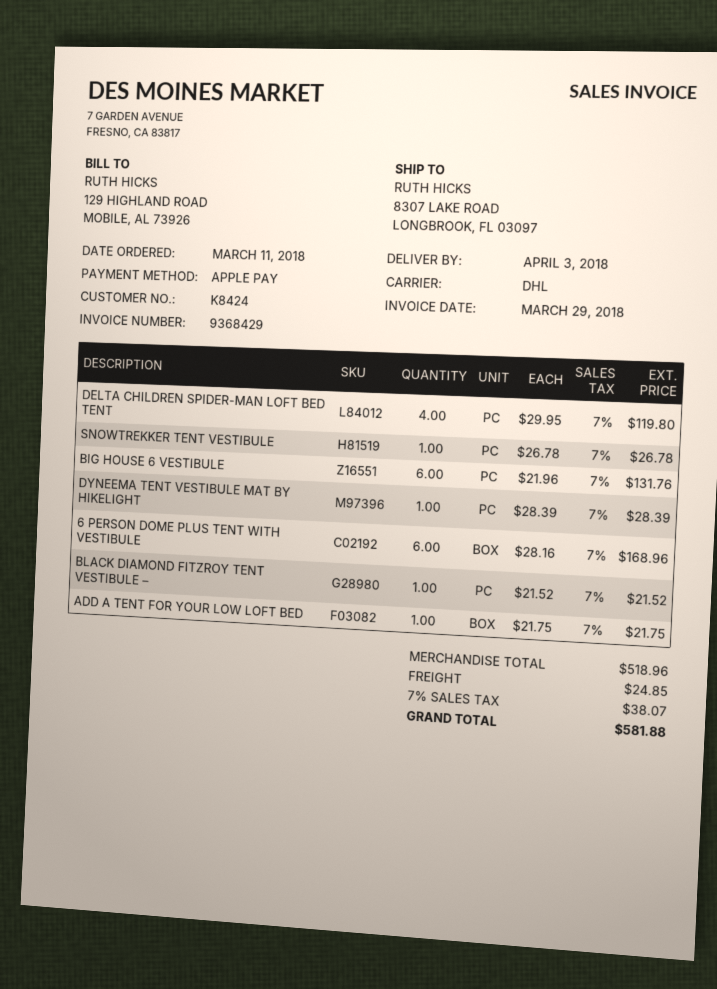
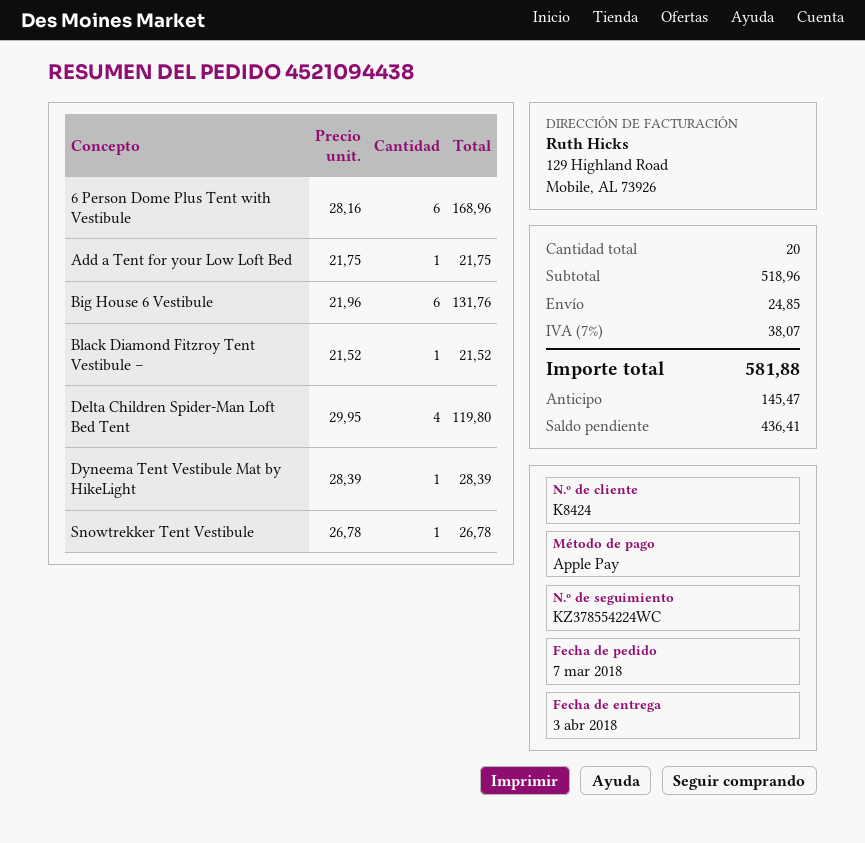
order date: 2018-03-11 -> 2018-03-07

